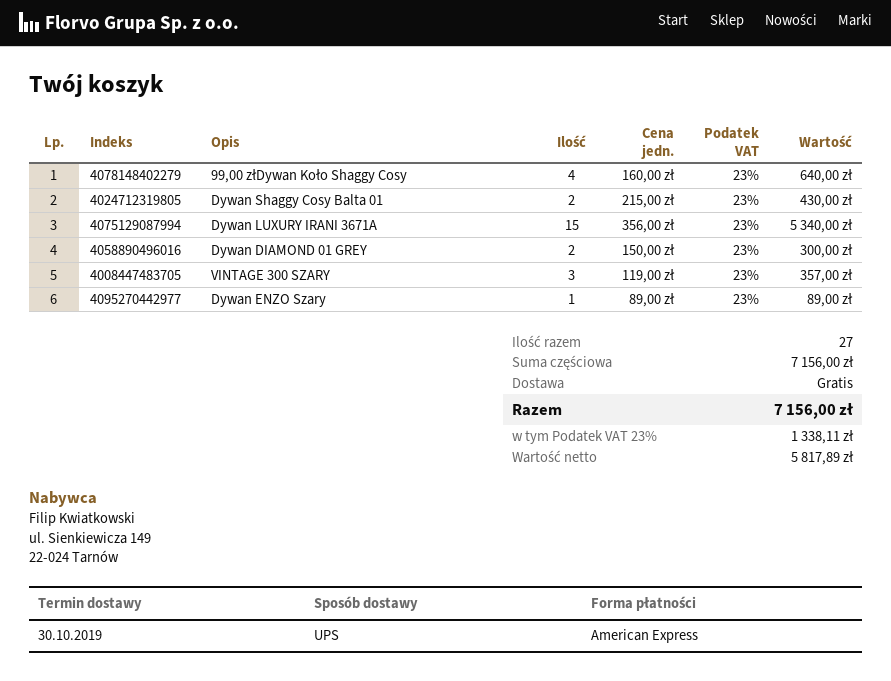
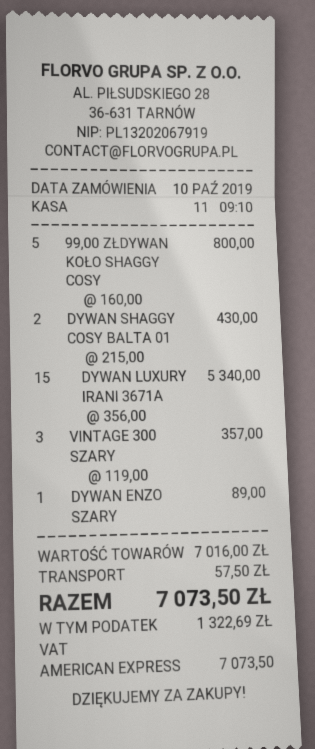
99,00 złDywan Koło Shaggy Cosy: 4 x 160.00 = 640.00 -> 5 x 160.00 = 800.00
Dywan DIAMOND 01 GREY: 2 x 150.00 = 300.00 -> none
subtotal: 7156.00 -> 7016.00
shipping: 0.00 -> 57.50
tax: 1338.11 -> 1322.69
total: 7156.00 -> 7073.50

